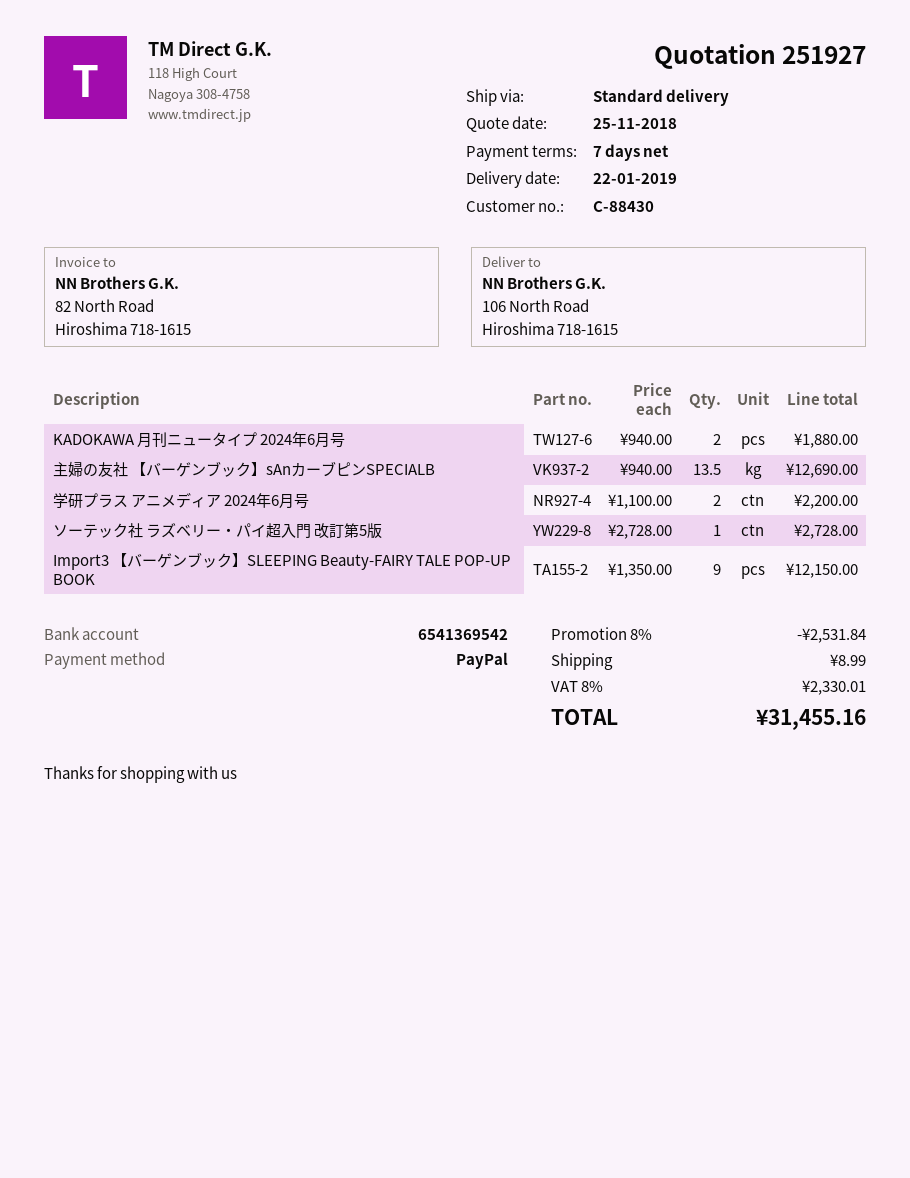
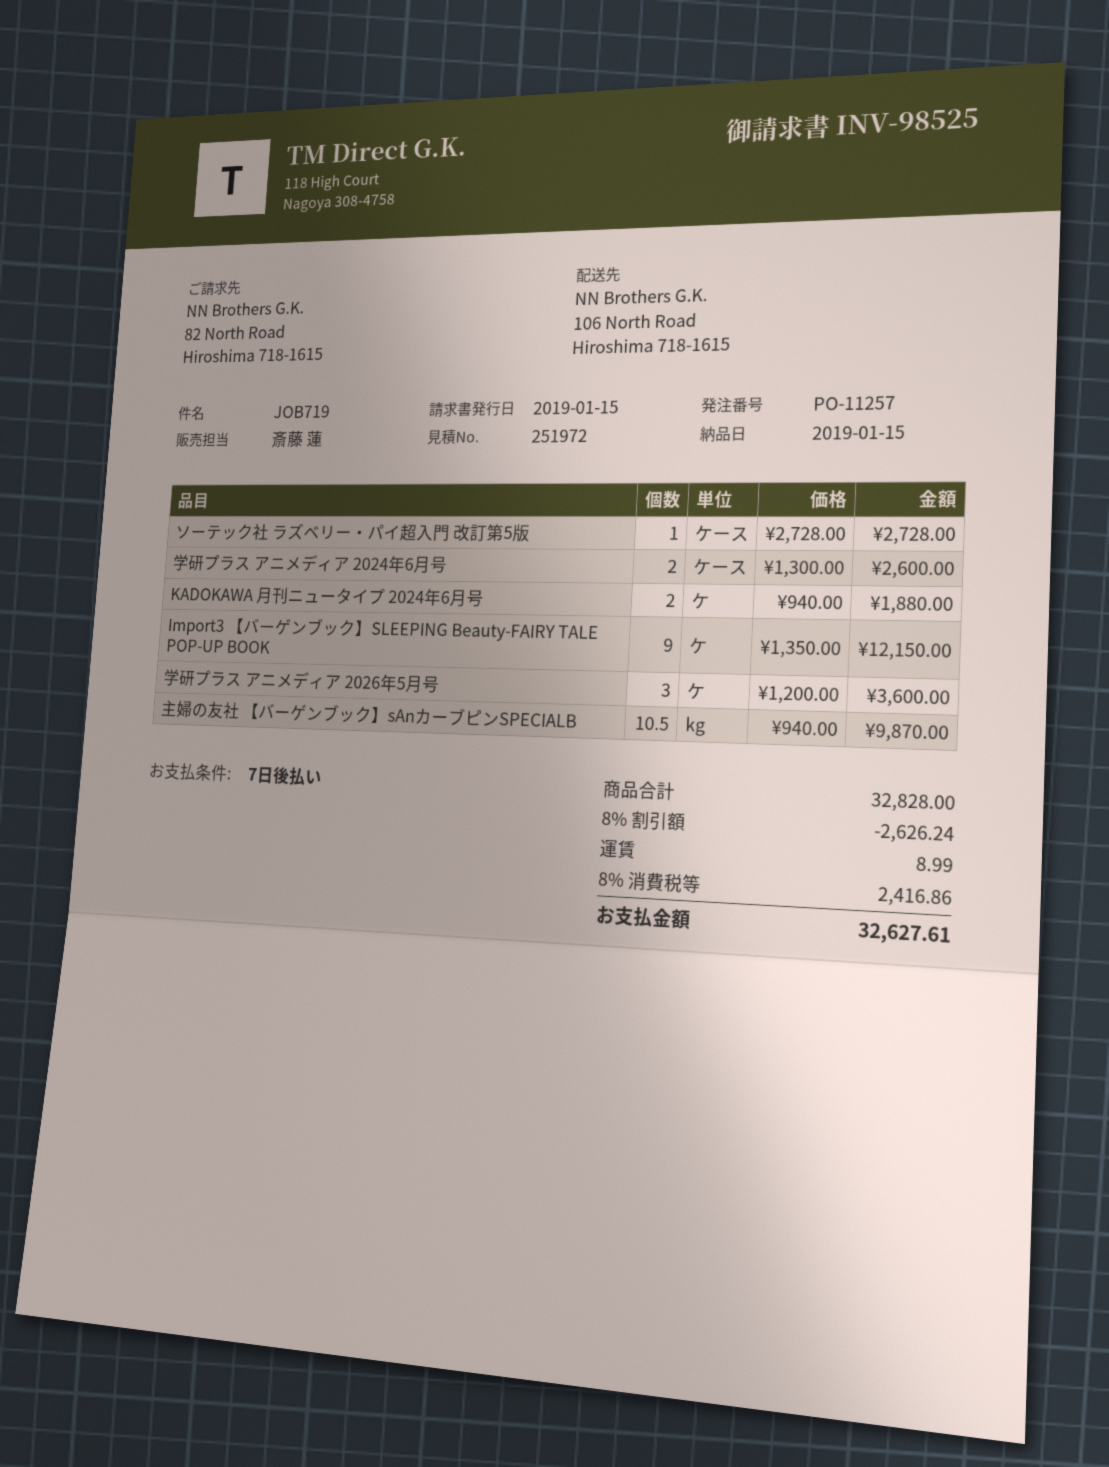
quote number: 251927 -> 251972
delivery date: 2019-01-22 -> 2019-01-15
主婦の友社 【バーゲンブック】sAnカーブピンSPECIALB: 13.5 x 940.00 = 12690.00 -> 10.5 x 940.00 = 9870.00
学研プラス アニメディア 2024年6月号: 2 x 1100.00 = 2200.00 -> 2 x 1300.00 = 2600.00
学研プラス アニメディア 2026年5月号: none -> 3 x 1200.00 = 3600.00
discount: 8% = 2531.84 -> 8% = 2626.24
tax: 8% = 2330.01 -> 8% = 2416.86
total: 31455.16 -> 32627.61

